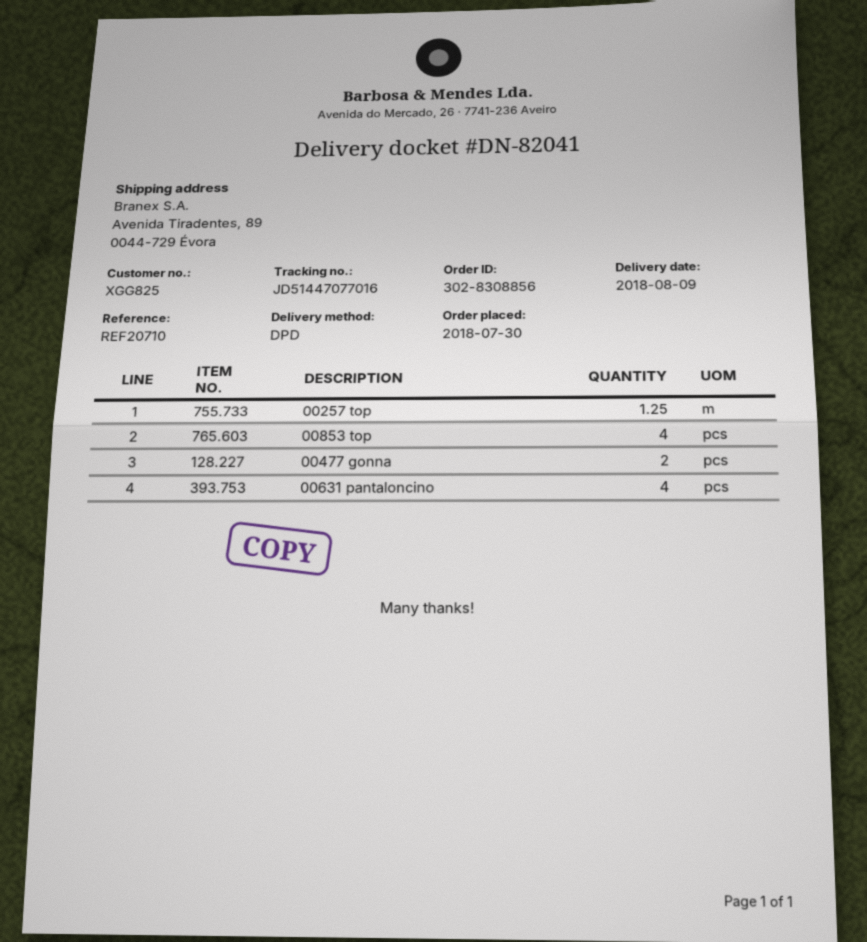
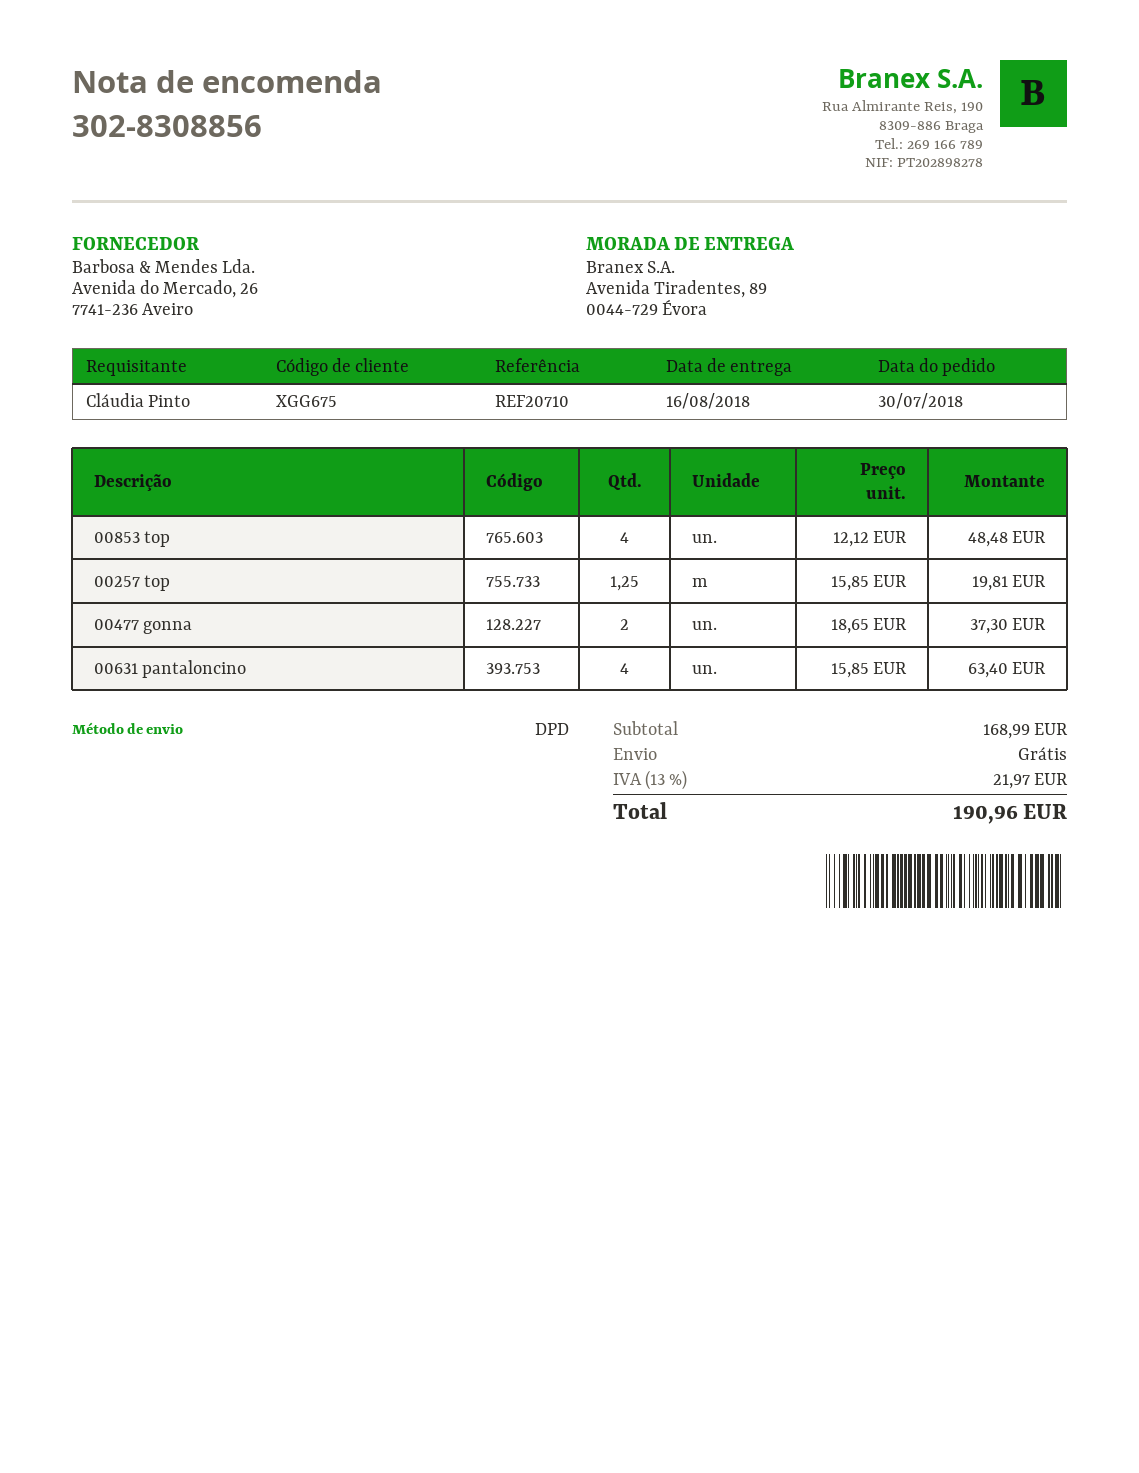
delivery date: 2018-08-09 -> 2018-08-16
customer number: XGG825 -> XGG675

